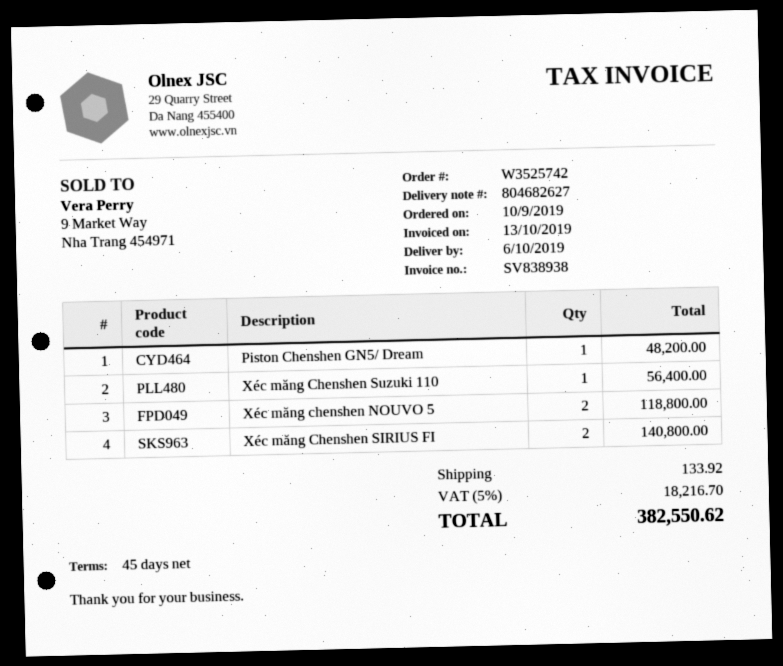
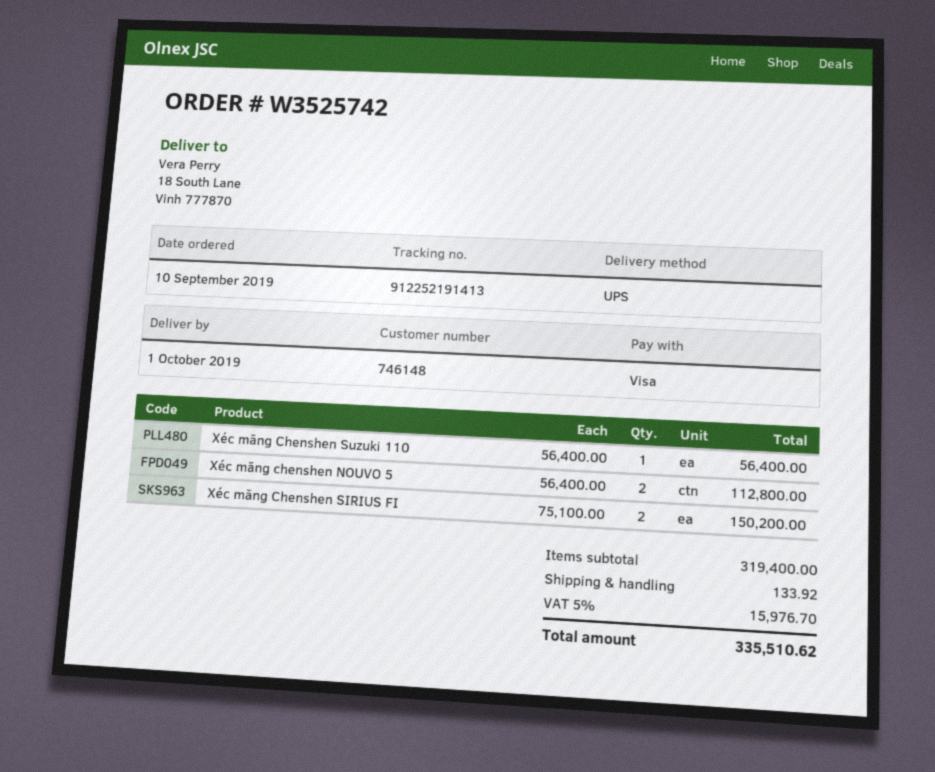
delivery date: 2019-10-06 -> 2019-10-01
Piston Chenshen GN5/ Dream: 1 for 48200.00 -> none
Xéc măng chenshen NOUVO 5: 2 for 118800.00 -> 2 for 112800.00
Xéc măng Chenshen SIRIUS FI: 2 for 140800.00 -> 2 for 150200.00
tax: 5% = 18216.70 -> 5% = 15976.70
total: 382550.62 -> 335510.62

